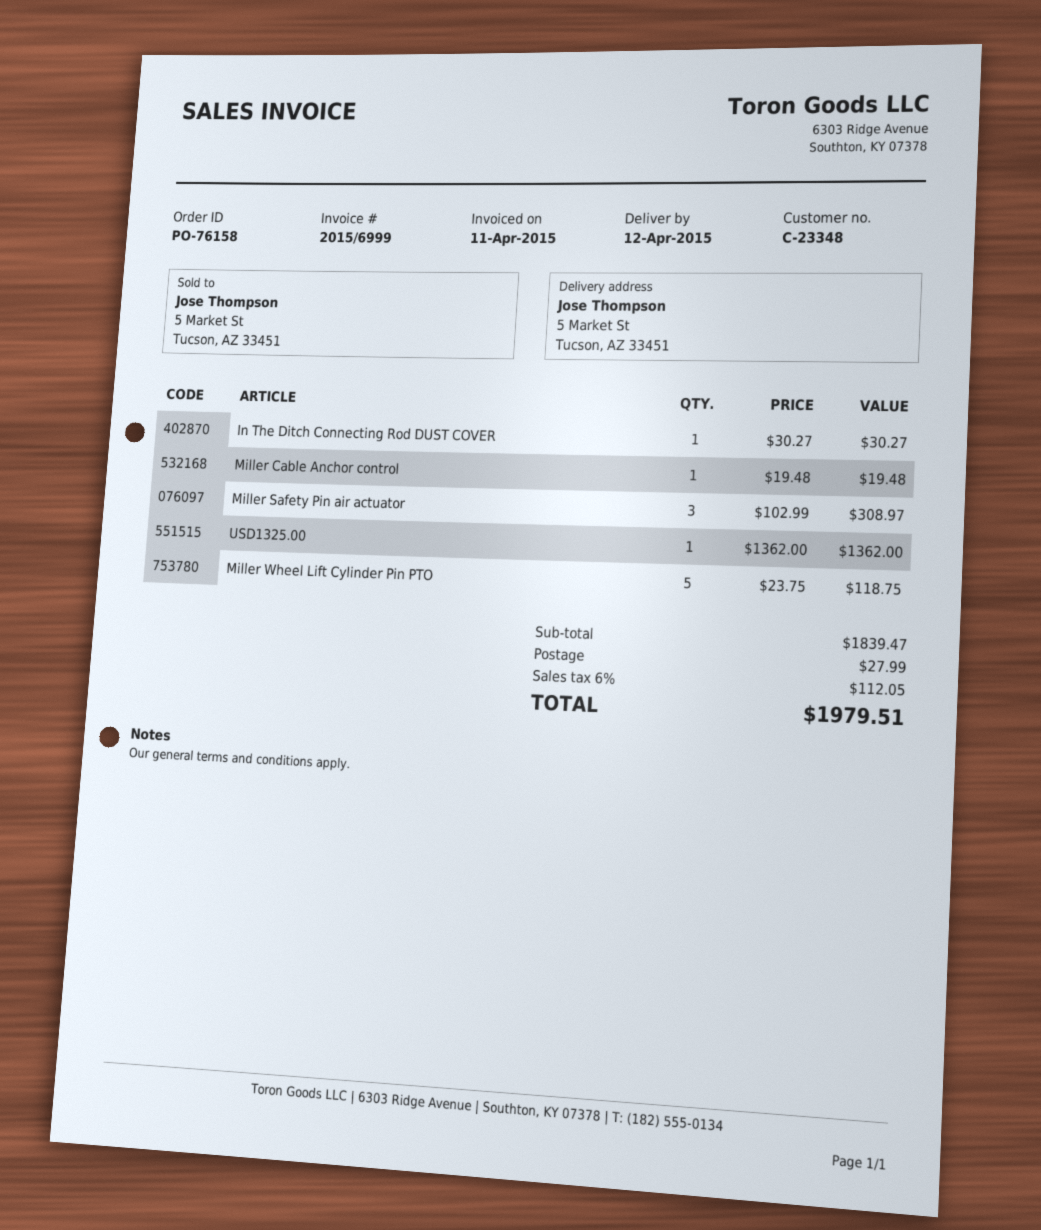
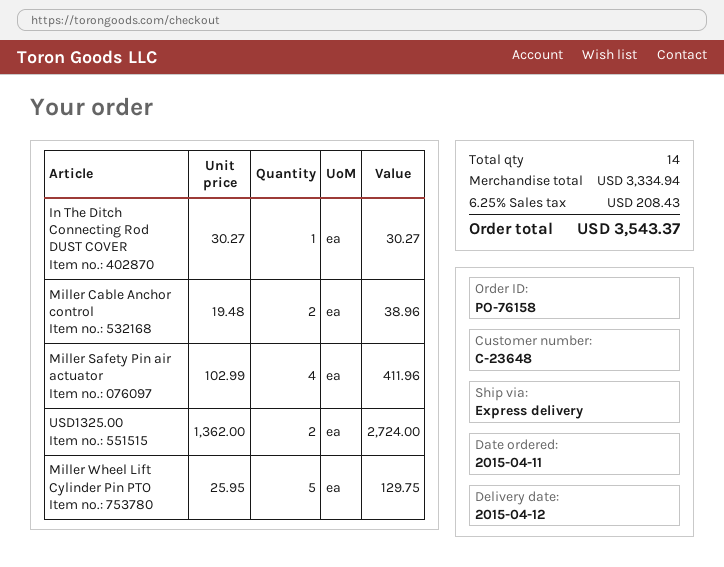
customer number: C-23348 -> C-23648
Miller Cable Anchor control: 1 x 19.48 = 19.48 -> 2 x 19.48 = 38.96
Miller Safety Pin air actuator: 3 x 102.99 = 308.97 -> 4 x 102.99 = 411.96
USD1325.00: 1 x 1362.00 = 1362.00 -> 2 x 1362.00 = 2724.00
Miller Wheel Lift Cylinder Pin PTO: 5 x 23.75 = 118.75 -> 5 x 25.95 = 129.75
subtotal: 1839.47 -> 3334.94
shipping: 27.99 -> none
tax: 6% = 112.05 -> 6.25% = 208.43
total: 1979.51 -> 3543.37

